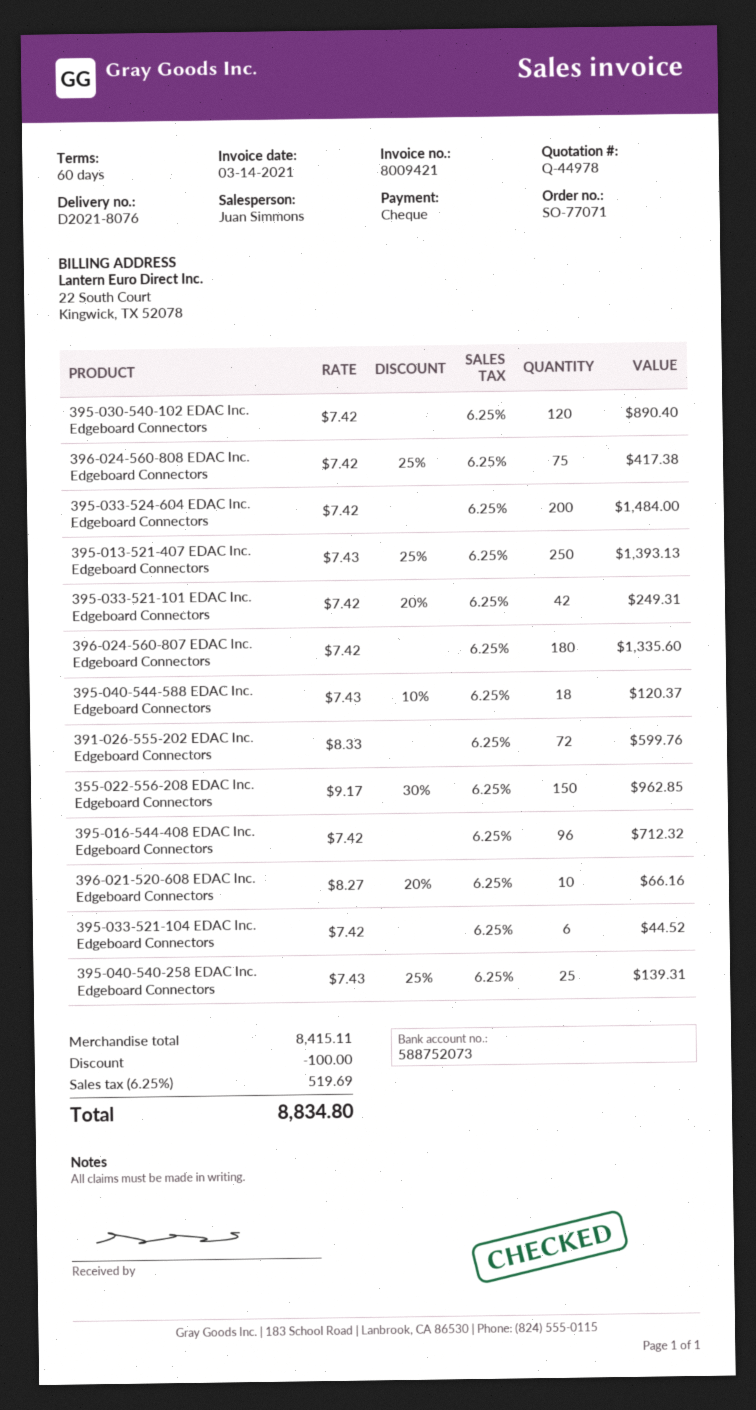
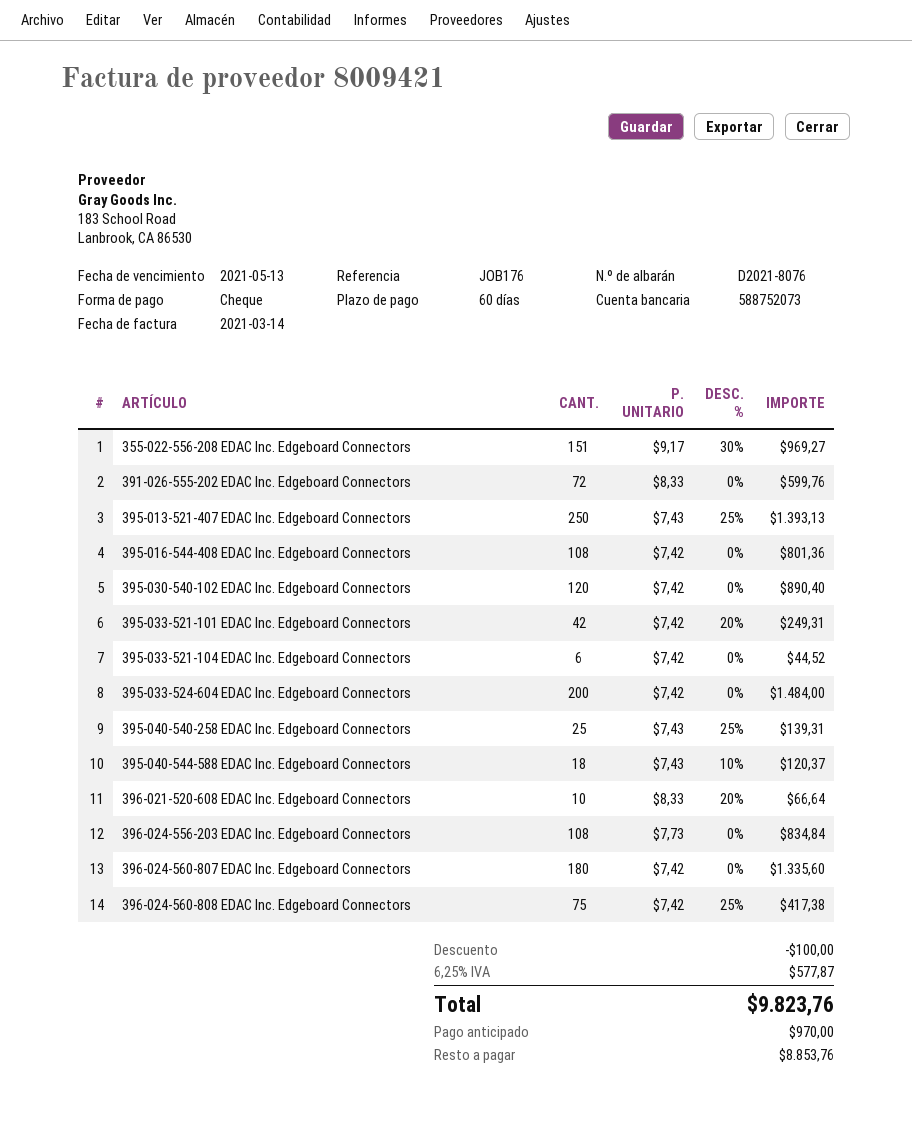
355-022-556-208 EDAC Inc. Edgeboard Connectors: 150 x 9.17 - 30% = 962.85 -> 151 x 9.17 - 30% = 969.27
395-016-544-408 EDAC Inc. Edgeboard Connectors: 96 x 7.42 = 712.32 -> 108 x 7.42 = 801.36
396-021-520-608 EDAC Inc. Edgeboard Connectors: 10 x 8.27 - 20% = 66.16 -> 10 x 8.33 - 20% = 66.64
396-024-556-203 EDAC Inc. Edgeboard Connectors: none -> 108 x 7.73 = 834.84
tax: 6.25% = 519.69 -> 6.25% = 577.87
total: 8834.80 -> 9823.76

